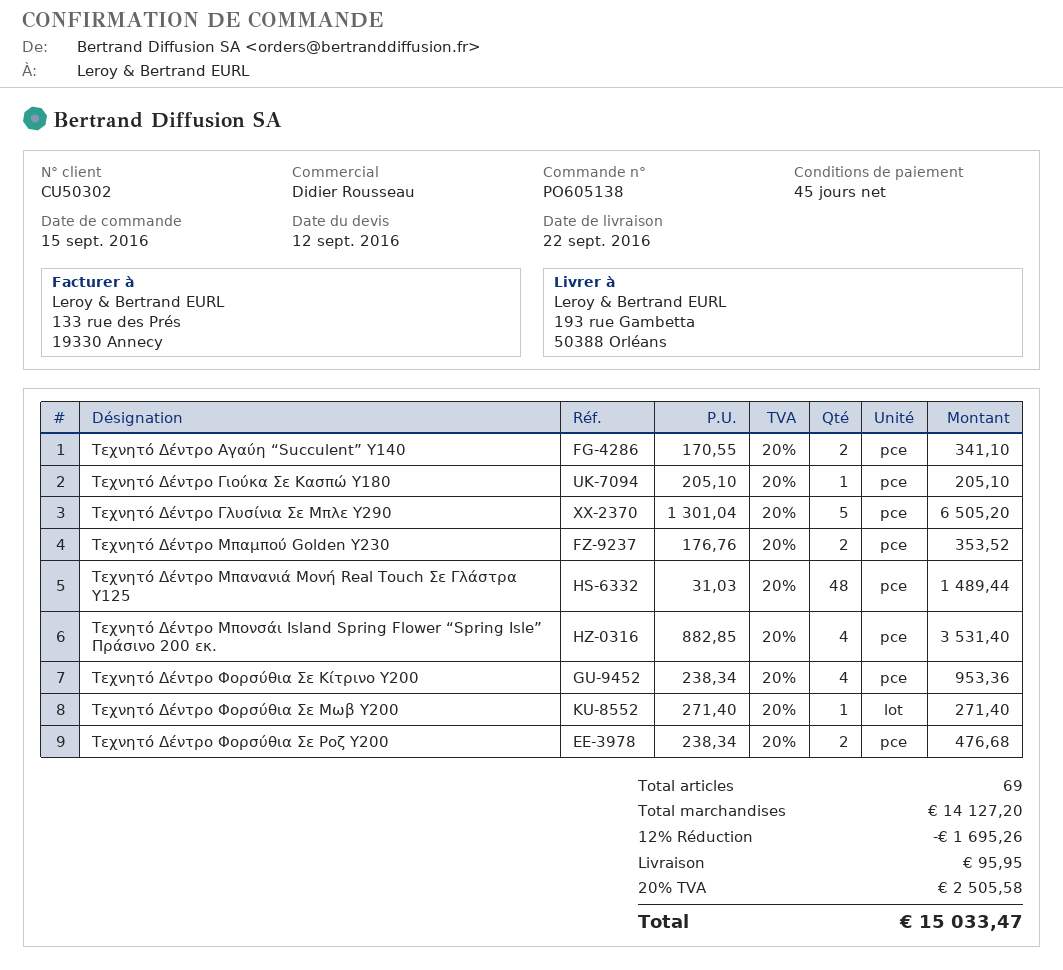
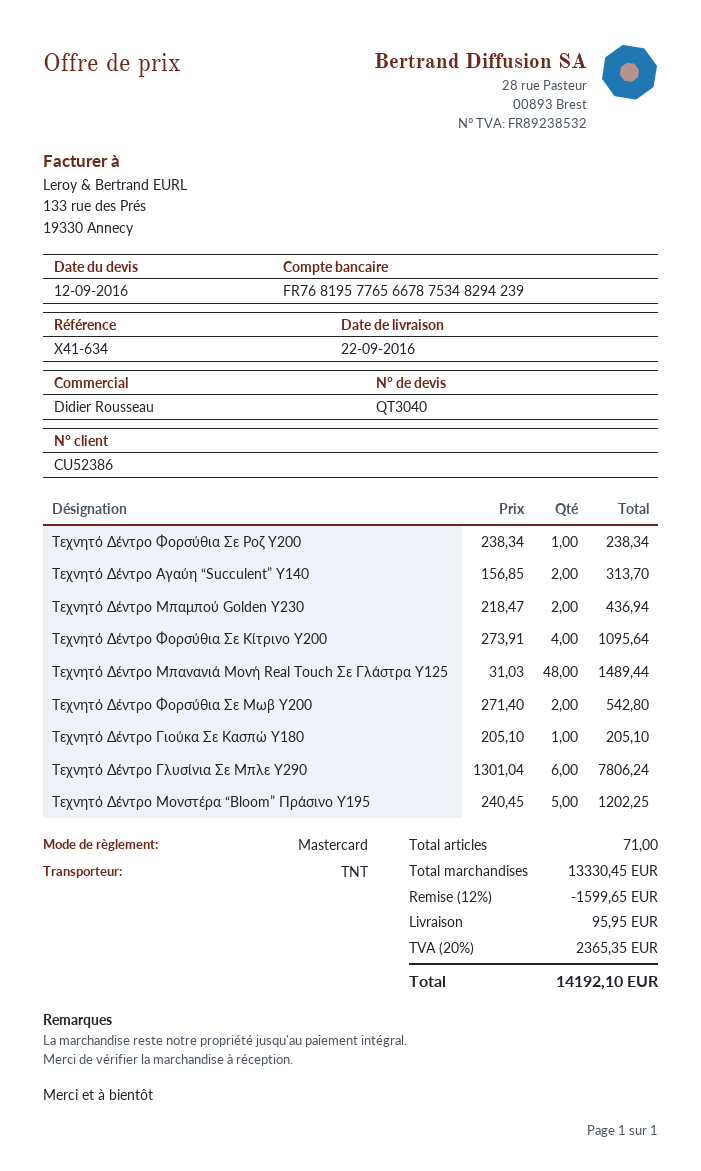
customer number: CU50302 -> CU52386
Τεχνητό Δέντρο Αγαύη “Succulent” Υ140: 2 x 170.55 = 341.10 -> 2 x 156.85 = 313.70
Τεχνητό Δέντρο Γλυσίνια Σε Μπλε Υ290: 5 x 1301.04 = 6505.20 -> 6 x 1301.04 = 7806.24
Τεχνητό Δέντρο Μπαμπού Golden Υ230: 2 x 176.76 = 353.52 -> 2 x 218.47 = 436.94
Τεχνητό Δέντρο Μπονσάι Island Spring Flower “Spring Isle” Πράσινο 200 εκ.: 4 x 882.85 = 3531.40 -> none
Τεχνητό Δέντρο Φορσύθια Σε Κίτρινο Υ200: 4 x 238.34 = 953.36 -> 4 x 273.91 = 1095.64
Τεχνητό Δέντρο Φορσύθια Σε Μωβ Υ200: 1 x 271.40 = 271.40 -> 2 x 271.40 = 542.80
Τεχνητό Δέντρο Φορσύθια Σε Ροζ Υ200: 2 x 238.34 = 476.68 -> 1 x 238.34 = 238.34
Τεχνητό Δέντρο Μονστέρα “Bloom” Πράσινο Υ195: none -> 5 x 240.45 = 1202.25
total quantity: 69 -> 71
subtotal: 14127.20 -> 13330.45
discount: 12% = 1695.26 -> 12% = 1599.65
tax: 20% = 2505.58 -> 20% = 2365.35
total: 15033.47 -> 14192.10

